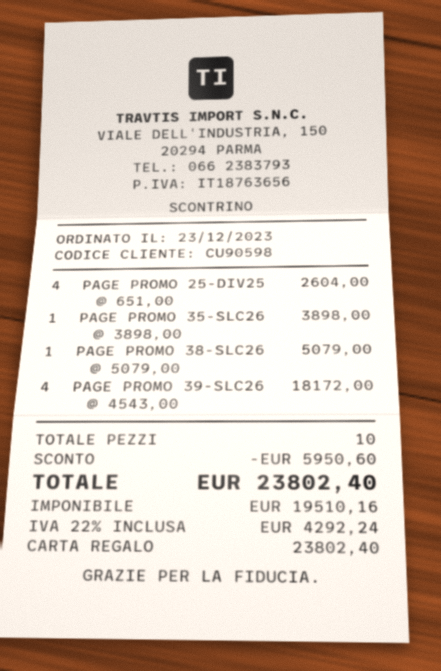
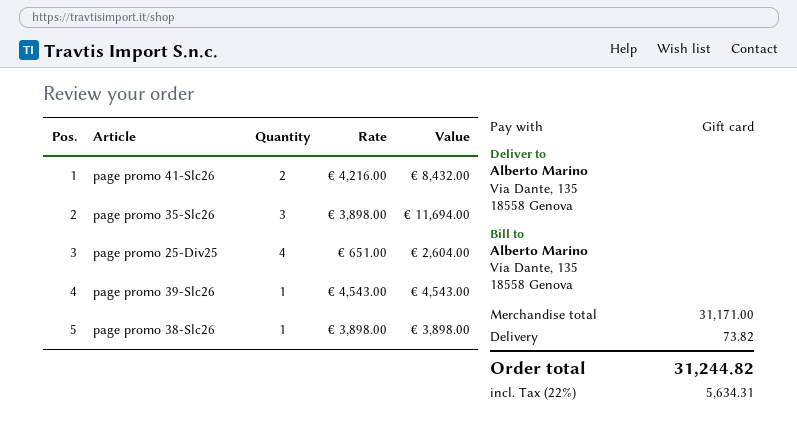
PAGE PROMO 35-SLC26: 1 x 3898.00 = 3898.00 -> 3 x 3898.00 = 11694.00
PAGE PROMO 38-SLC26: 1 x 5079.00 = 5079.00 -> 1 x 3898.00 = 3898.00
PAGE PROMO 39-SLC26: 4 x 4543.00 = 18172.00 -> 1 x 4543.00 = 4543.00
page promo 41-Slc26: none -> 2 x 4216.00 = 8432.00
discount: 5950.60 -> none
shipping: none -> 73.82
tax: 22% = 4292.24 -> 22% = 5634.31
total: 23802.40 -> 31244.82

